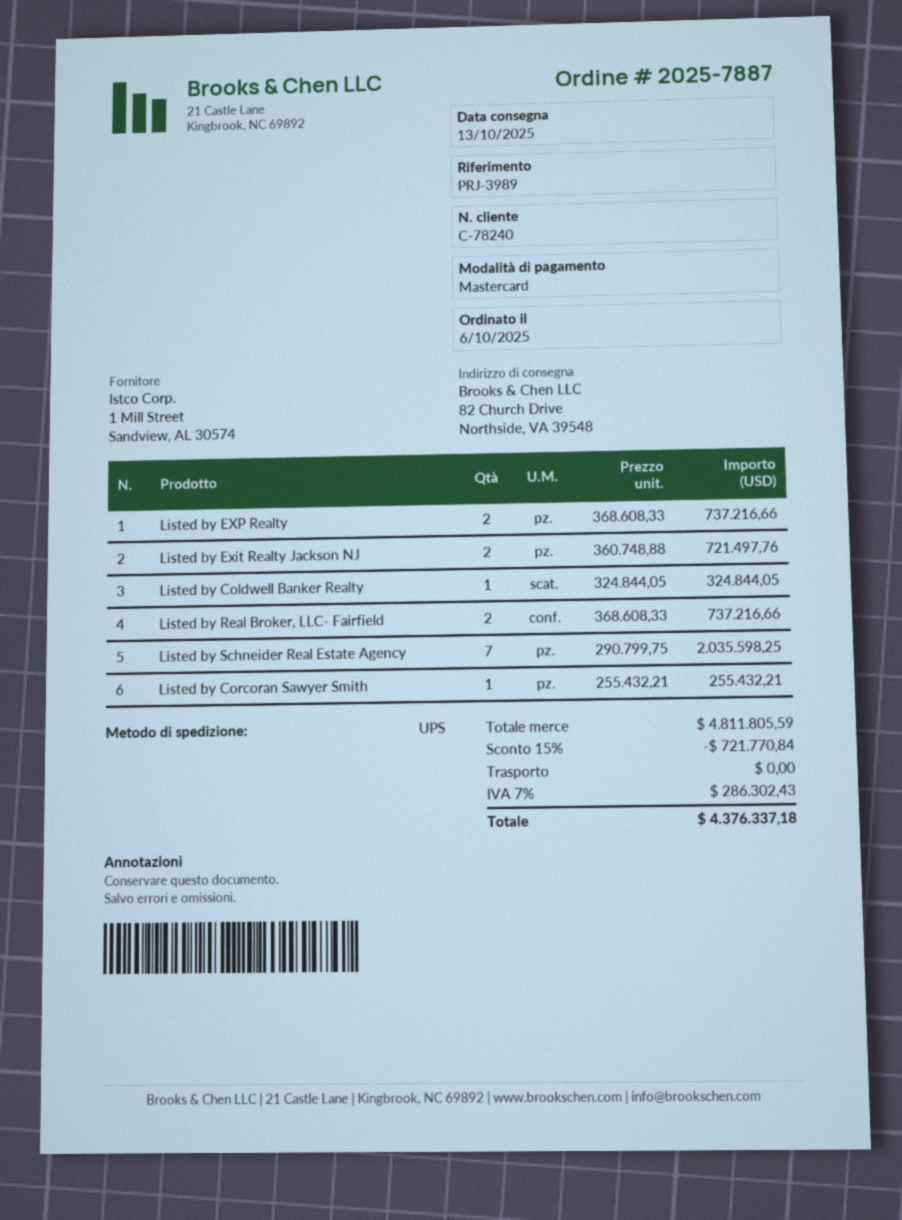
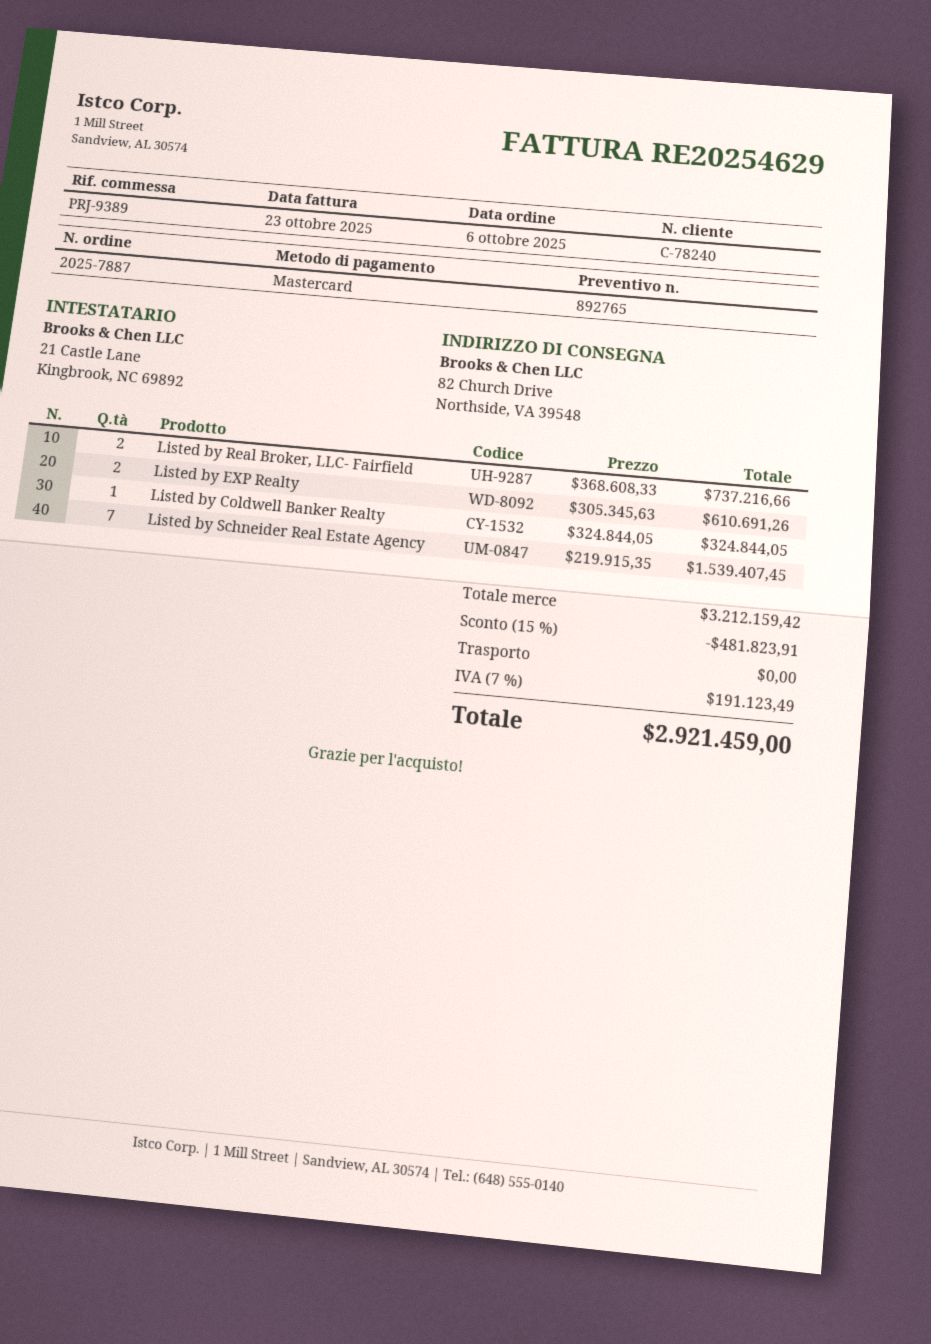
reference: PRJ-3989 -> PRJ-9389
Listed by EXP Realty: 2 x 368608.33 = 737216.66 -> 2 x 305345.63 = 610691.26
Listed by Exit Realty Jackson NJ: 2 x 360748.88 = 721497.76 -> none
Listed by Schneider Real Estate Agency: 7 x 290799.75 = 2035598.25 -> 7 x 219915.35 = 1539407.45
Listed by Corcoran Sawyer Smith: 1 x 255432.21 = 255432.21 -> none
subtotal: 4811805.59 -> 3212159.42
discount: 15% = 721770.84 -> 15% = 481823.91
tax: 7% = 286302.43 -> 7% = 191123.49
total: 4376337.18 -> 2921459.00

